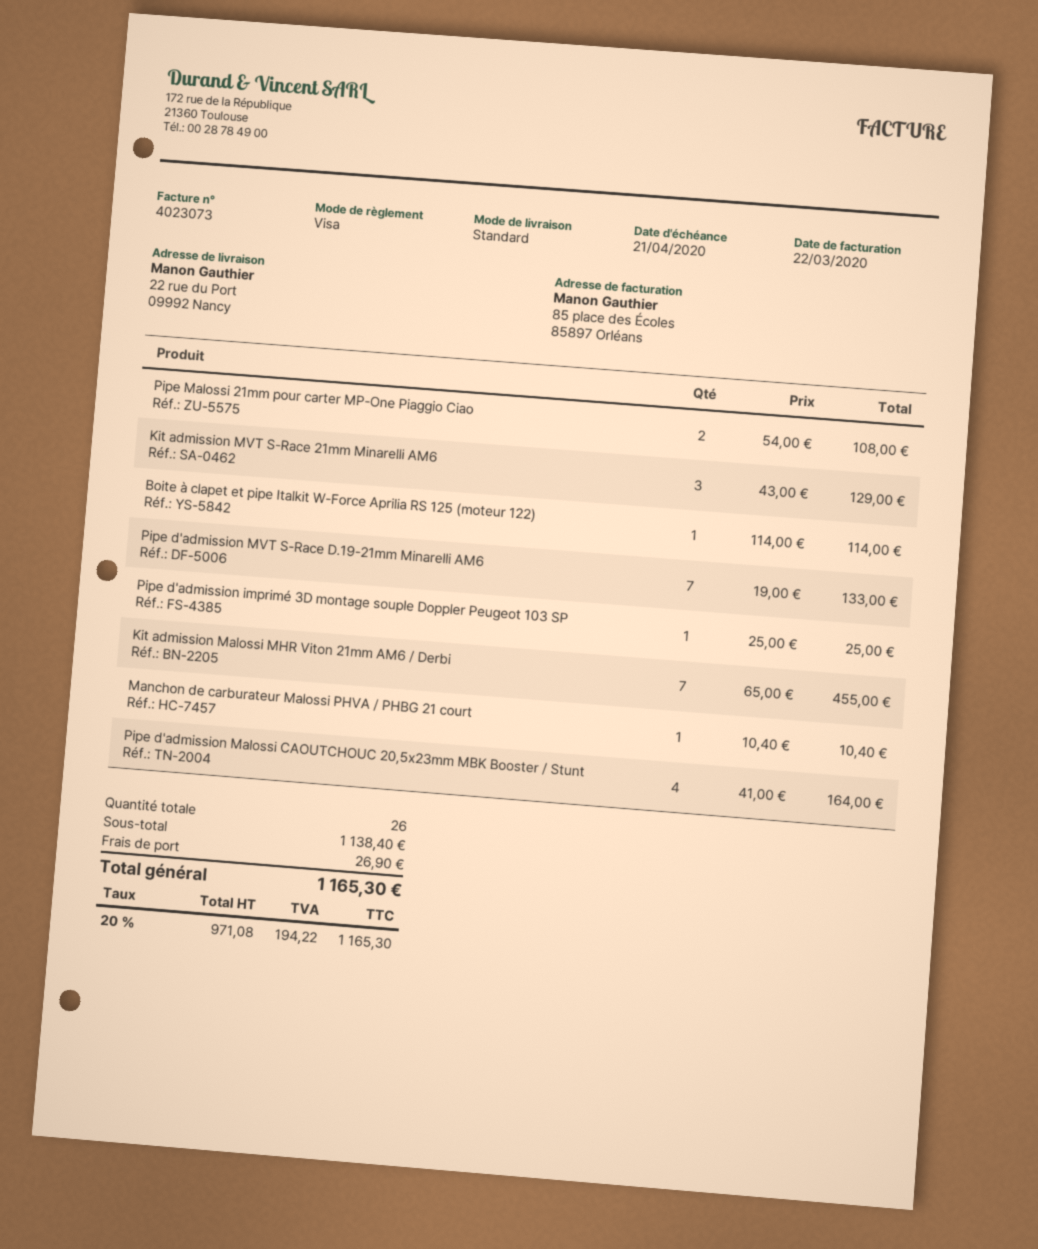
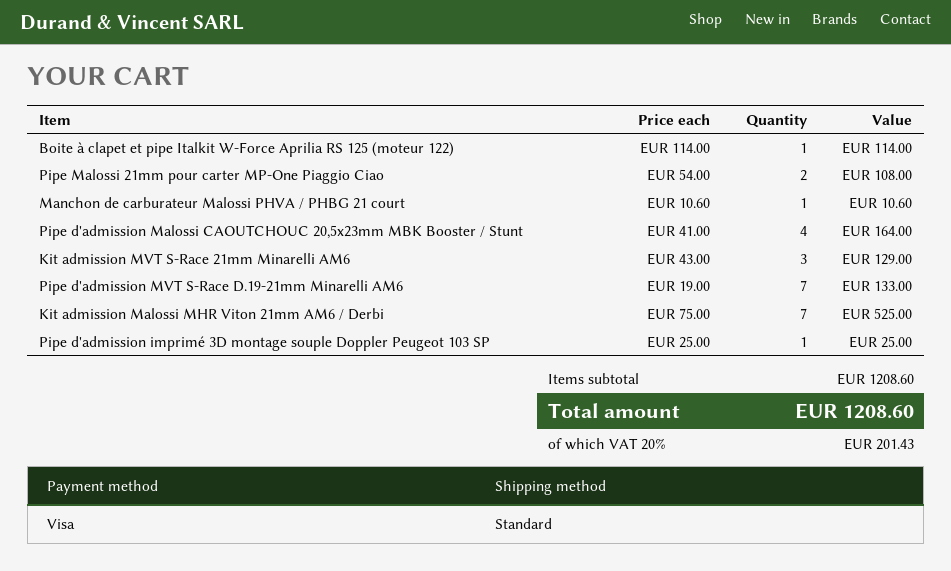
Kit admission Malossi MHR Viton 21mm AM6 / Derbi: 7 x 65.00 = 455.00 -> 7 x 75.00 = 525.00
Manchon de carburateur Malossi PHVA / PHBG 21 court: 1 x 10.40 = 10.40 -> 1 x 10.60 = 10.60
subtotal: 1138.40 -> 1208.60
shipping: 26.90 -> none
tax: 20% = 194.22 -> 20% = 201.43
total: 1165.30 -> 1208.60

